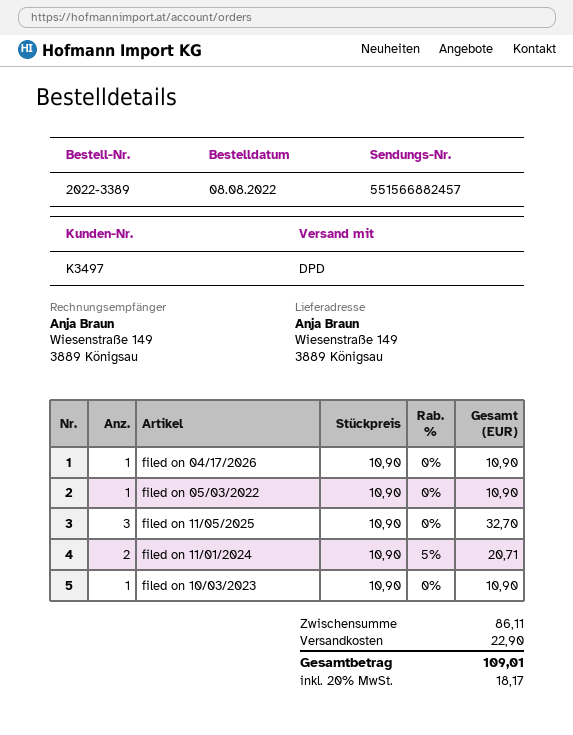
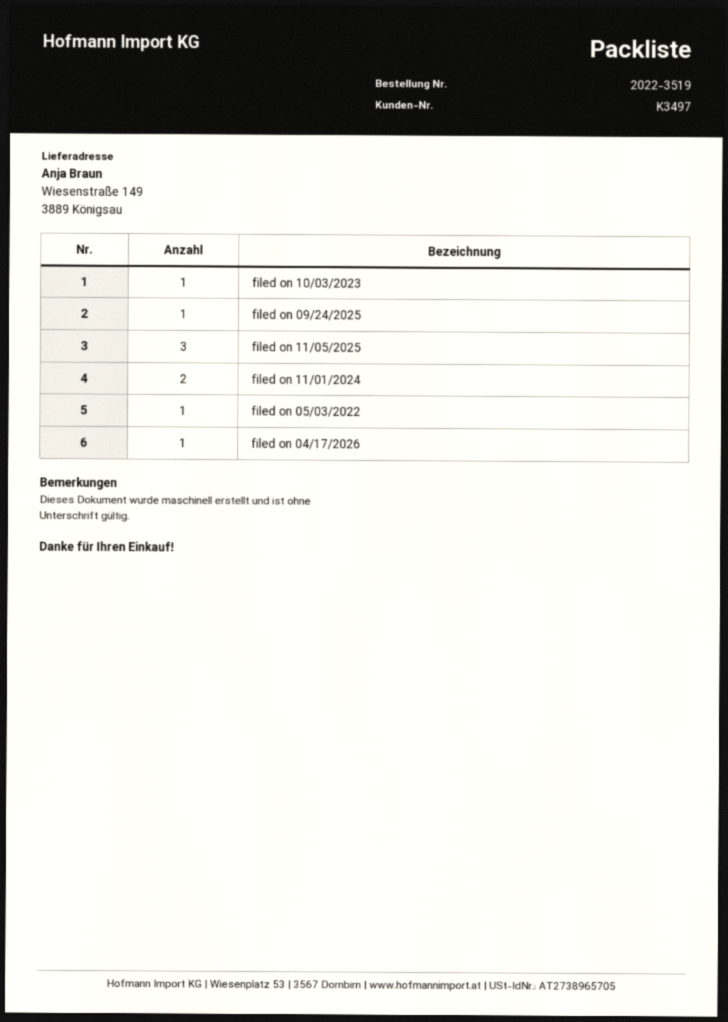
order number: 2022-3389 -> 2022-3519
filed on 09/24/2025: none -> 1

